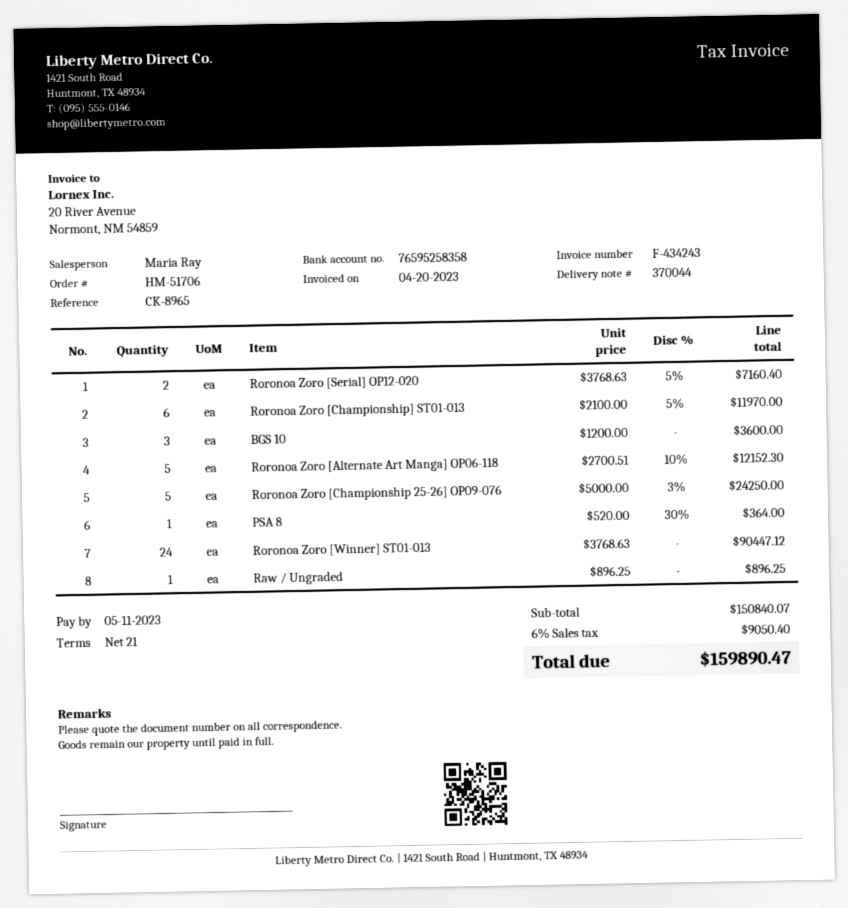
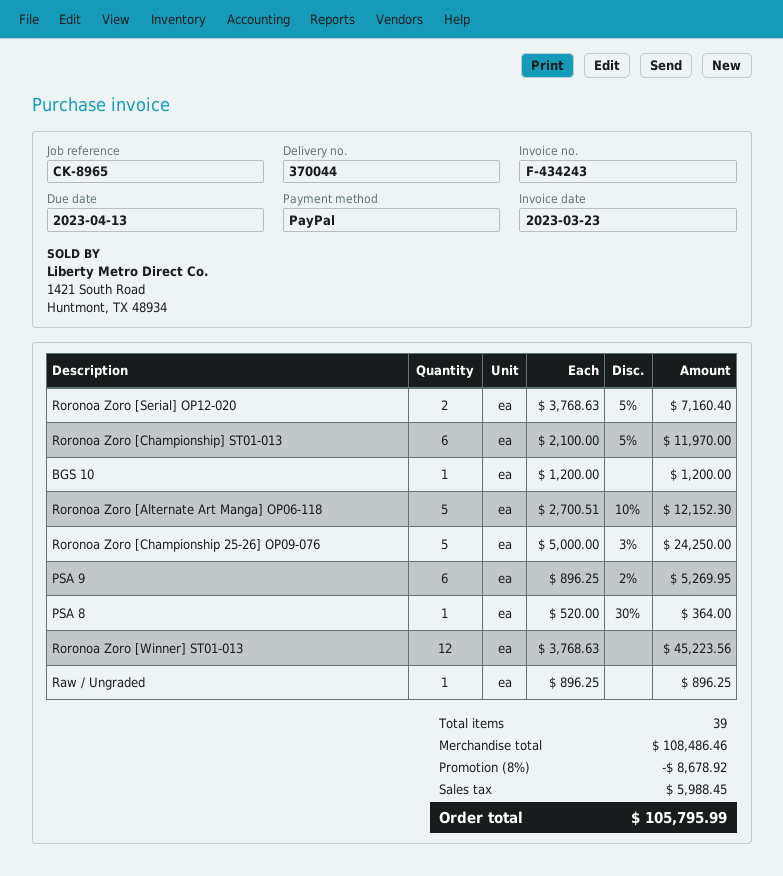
invoice date: 2023-04-20 -> 2023-03-23
due date: 2023-05-11 -> 2023-04-13
BGS 10: 3 x 1200.00 = 3600.00 -> 1 x 1200.00 = 1200.00
Roronoa Zoro [Winner] ST01-013: 24 x 3768.63 = 90447.12 -> 12 x 3768.63 = 45223.56
PSA 9: none -> 6 x 896.25 - 2% = 5269.95
subtotal: 150840.07 -> 108486.46
discount: none -> 8% = 8678.92
tax: 9050.40 -> 5988.45
total: 159890.47 -> 105795.99

